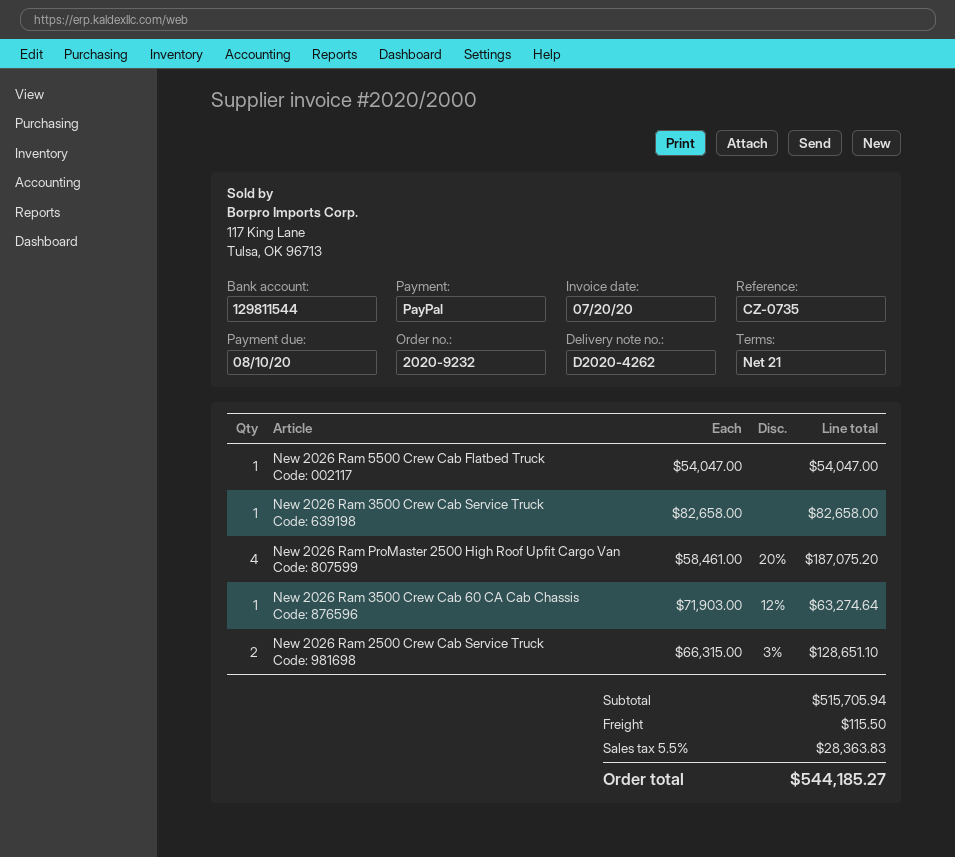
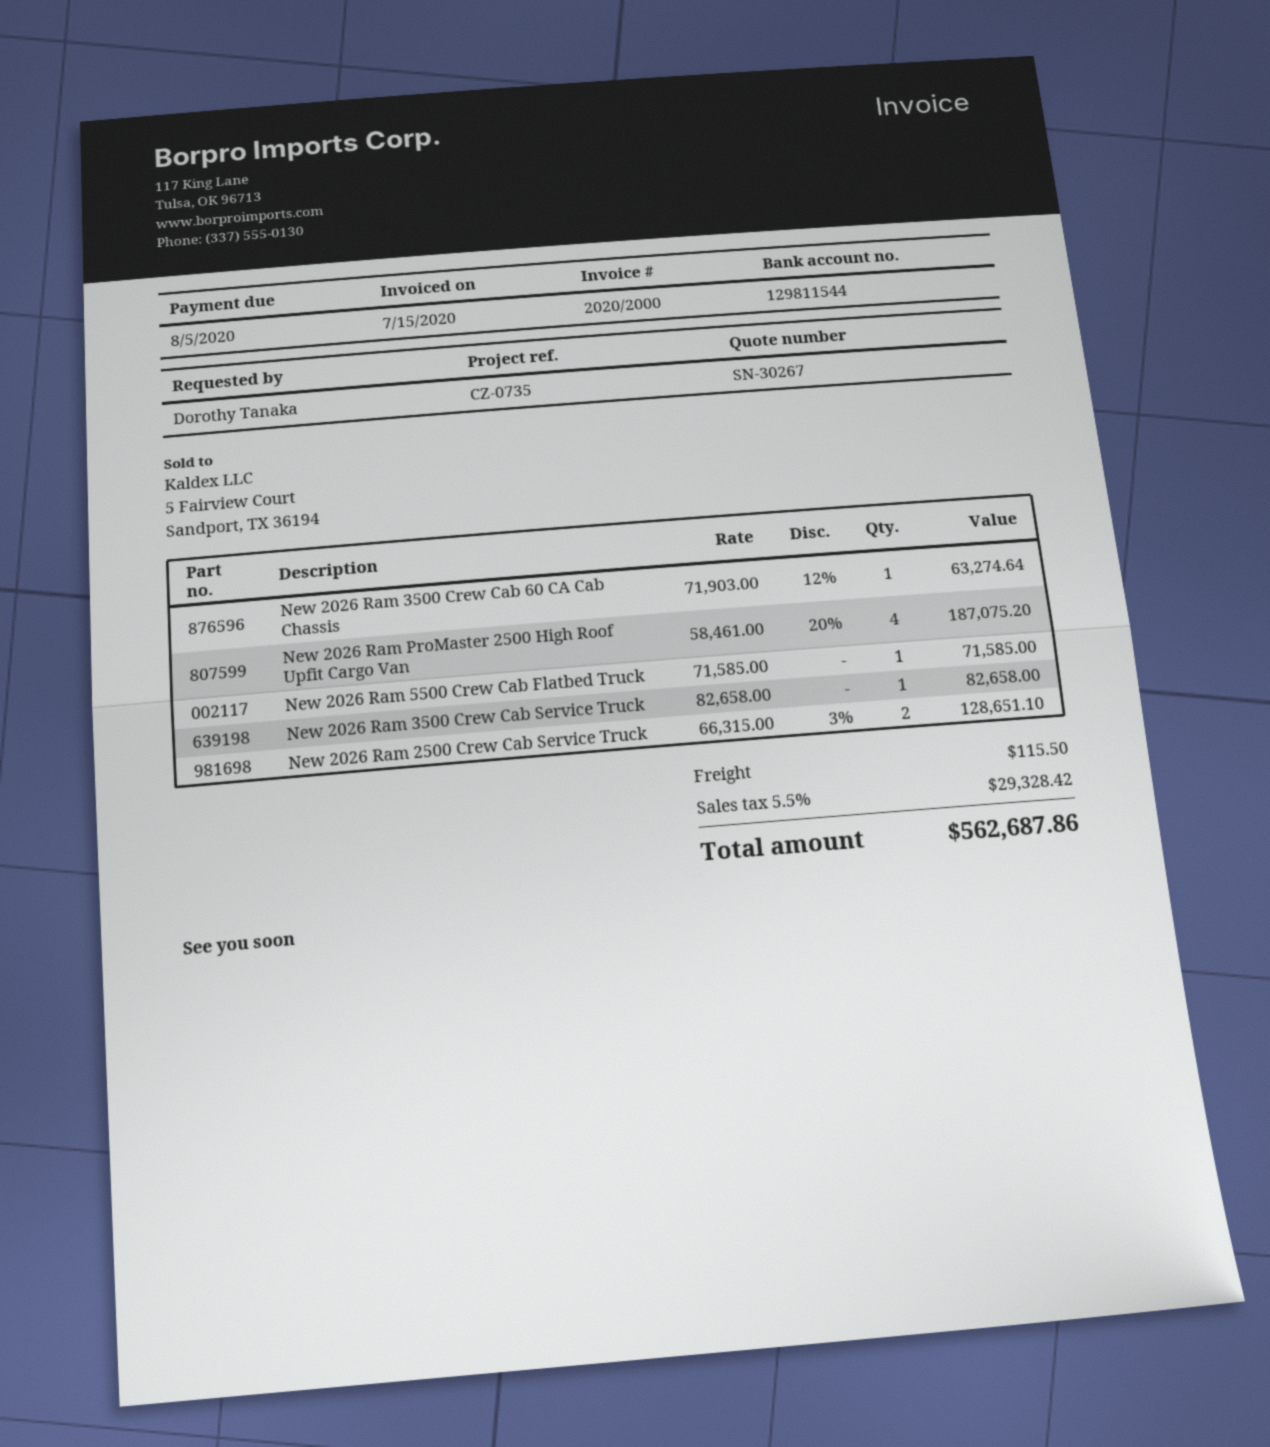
invoice date: 2020-07-20 -> 2020-07-15
due date: 2020-08-10 -> 2020-08-05
New 2026 Ram 5500 Crew Cab Flatbed Truck: 1 x 54047.00 = 54047.00 -> 1 x 71585.00 = 71585.00
tax: 5.5% = 28363.83 -> 5.5% = 29328.42
total: 544185.27 -> 562687.86

